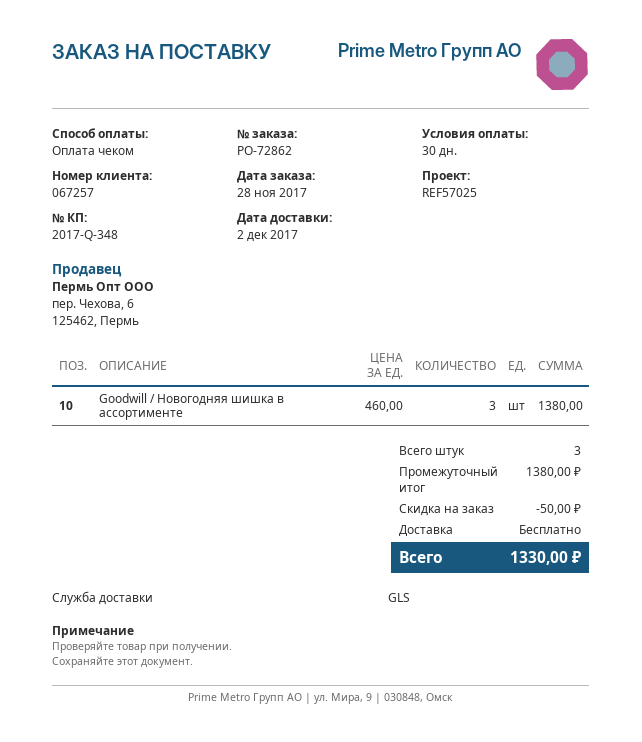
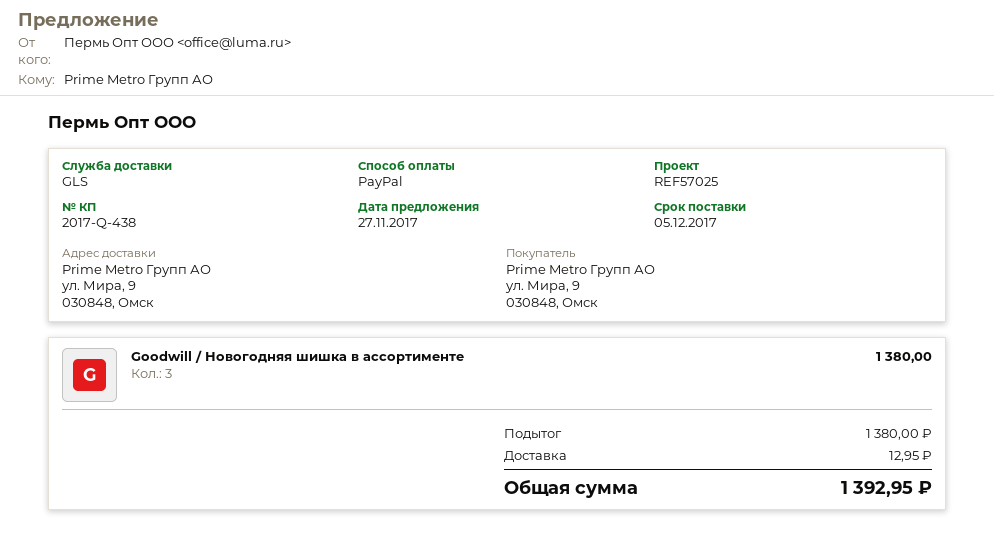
quote number: 2017-Q-348 -> 2017-Q-438
delivery date: 2017-12-02 -> 2017-12-05
payment method: cheque -> PayPal
discount: 50.00 -> none
shipping: 0.00 -> 12.95
total: 1330.00 -> 1392.95

